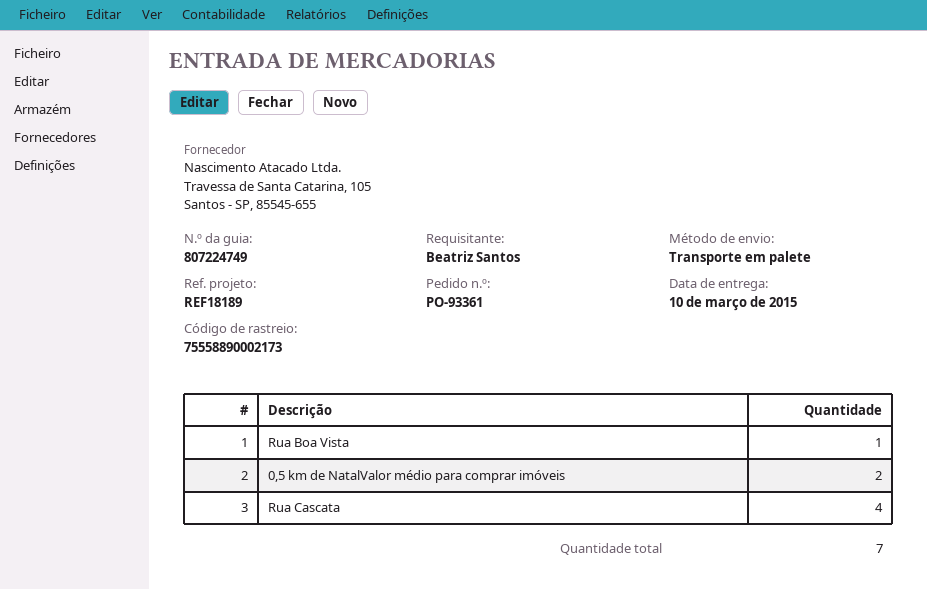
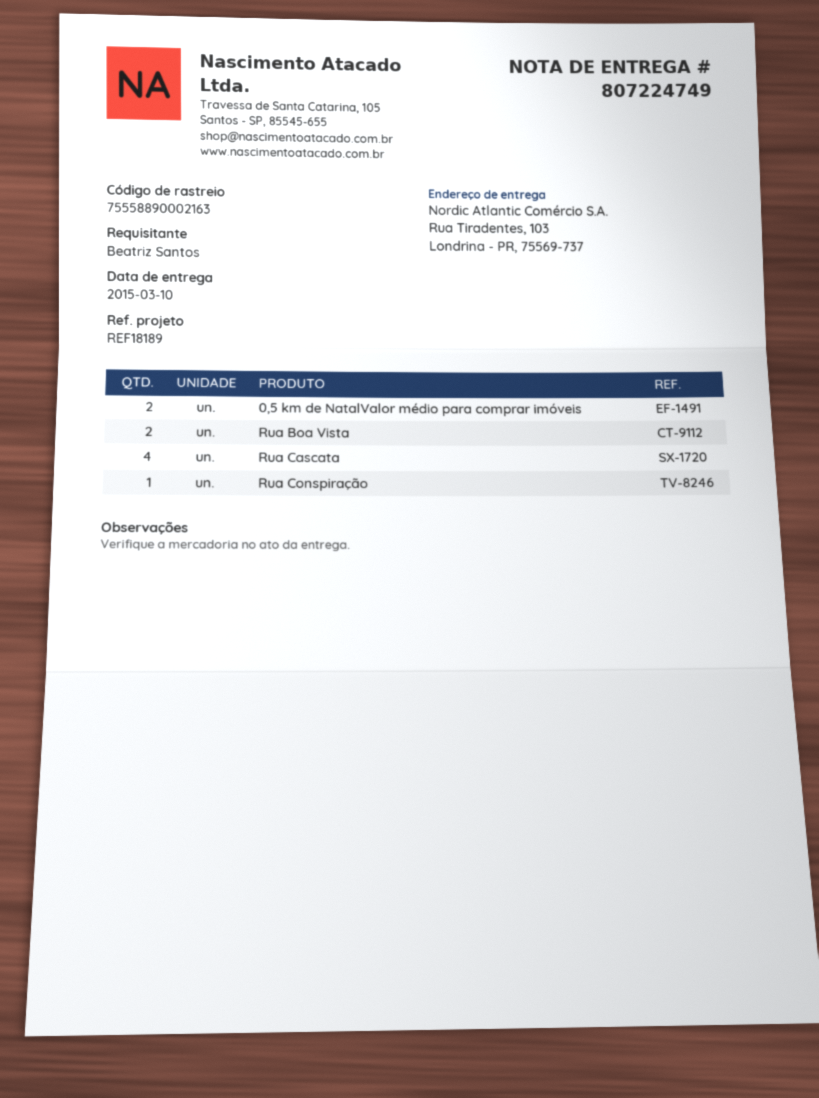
tracking number: 75558890002173 -> 75558890002163
Rua Boa Vista: 1 -> 2
Rua Conspiração: none -> 1

